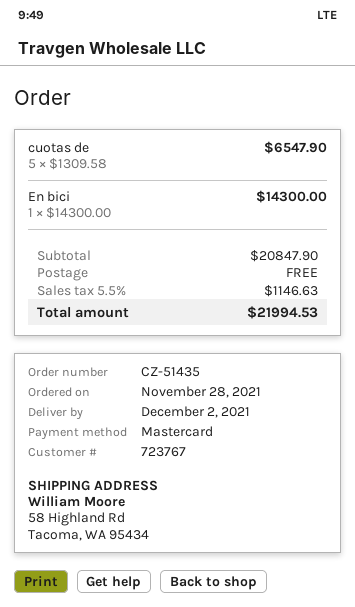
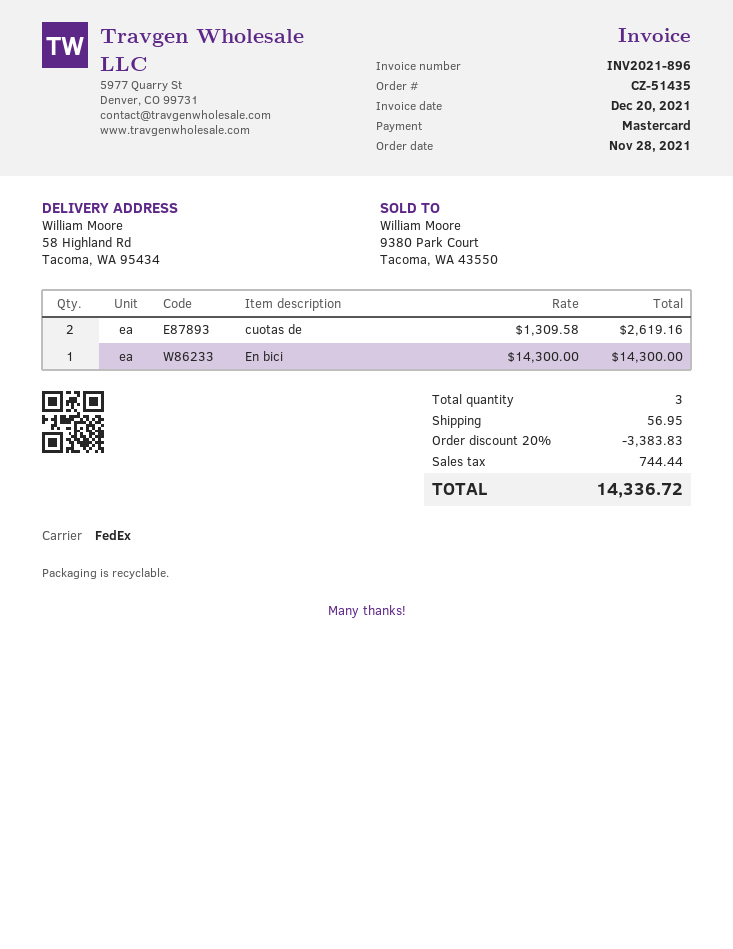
cuotas de: 5 x 1309.58 = 6547.90 -> 2 x 1309.58 = 2619.16
discount: none -> 20% = 3383.83
shipping: 0.00 -> 56.95
tax: 1146.63 -> 744.44
total: 21994.53 -> 14336.72

